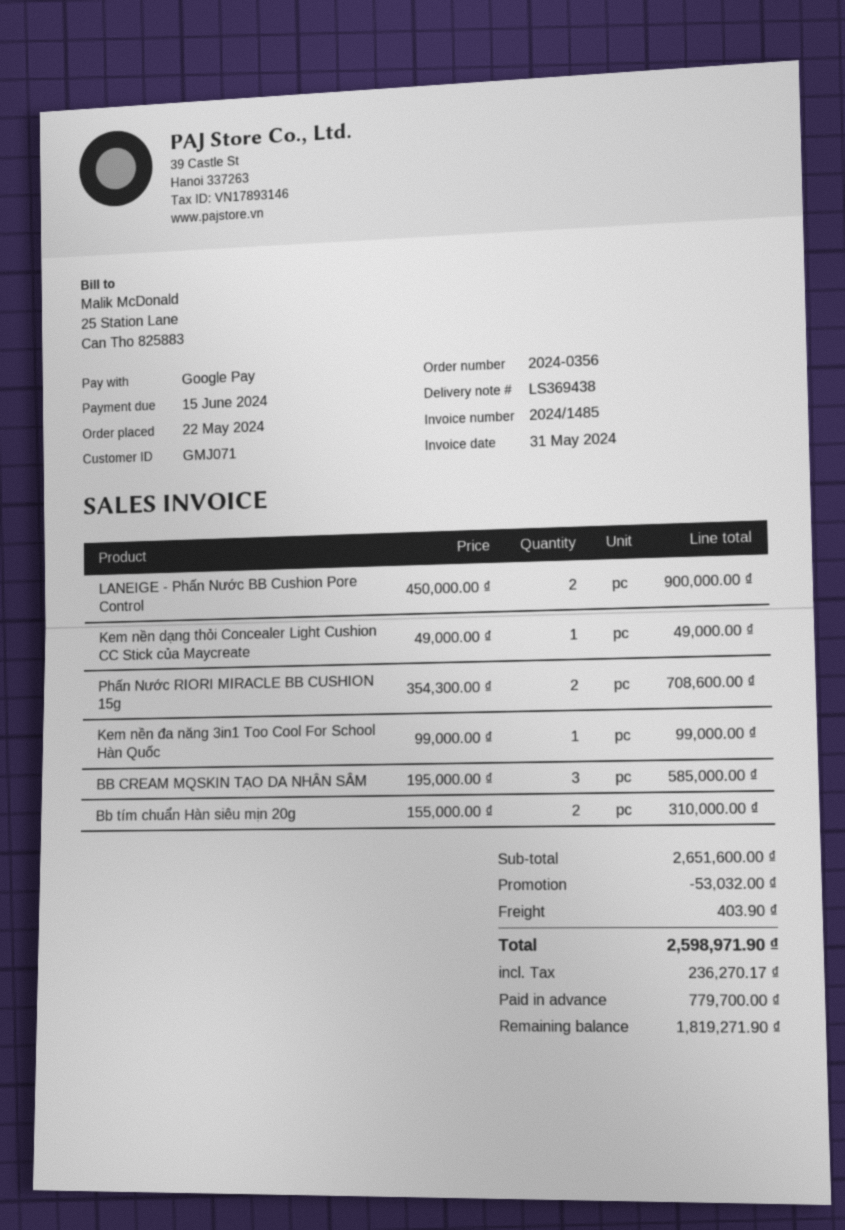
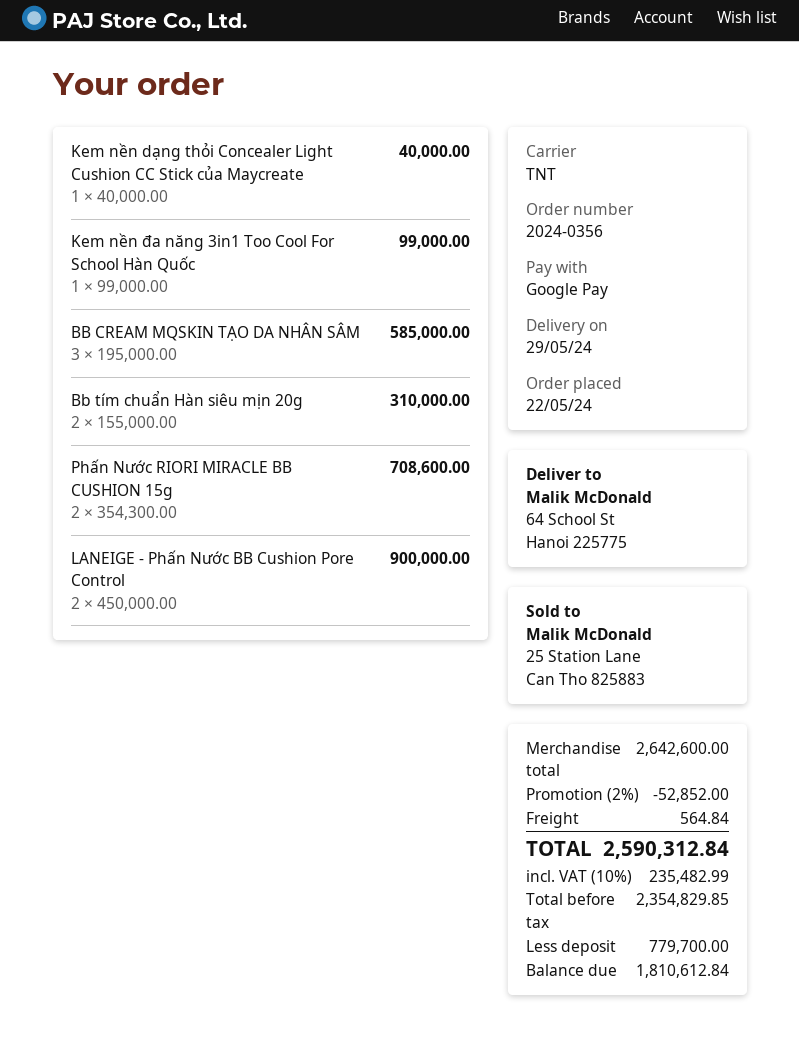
Kem nền dạng thỏi Concealer Light Cushion CC Stick của Maycreate: 1 x 49000.00 = 49000.00 -> 1 x 40000.00 = 40000.00
subtotal: 2651600.00 -> 2642600.00
discount: 53032.00 -> 52852.00
shipping: 403.90 -> 564.84
tax: 236270.17 -> 235482.99
total: 2598971.90 -> 2590312.84
balance: 1819271.90 -> 1810612.84

